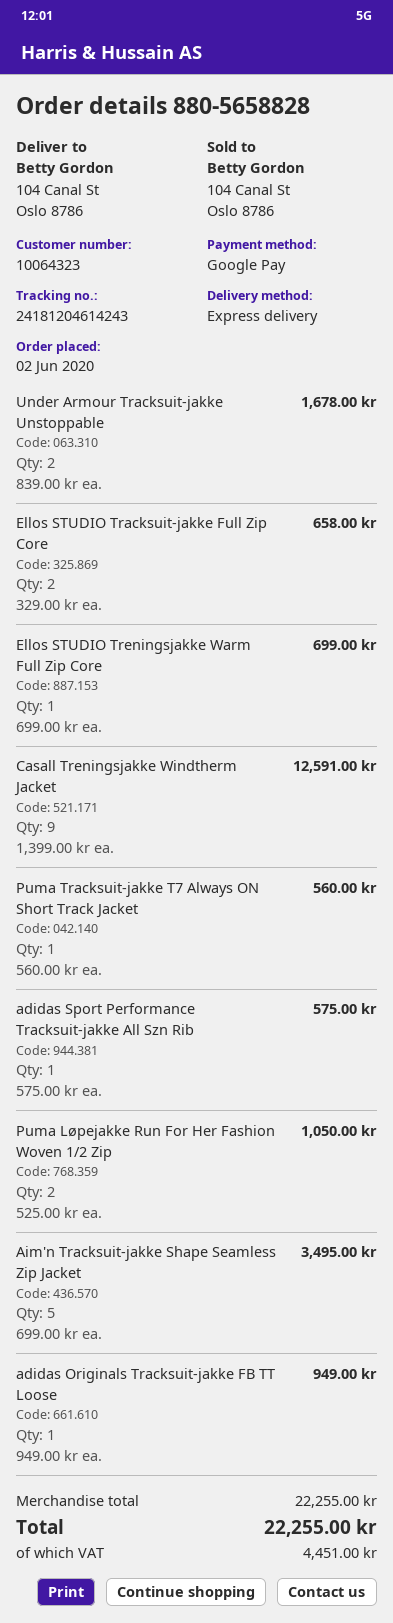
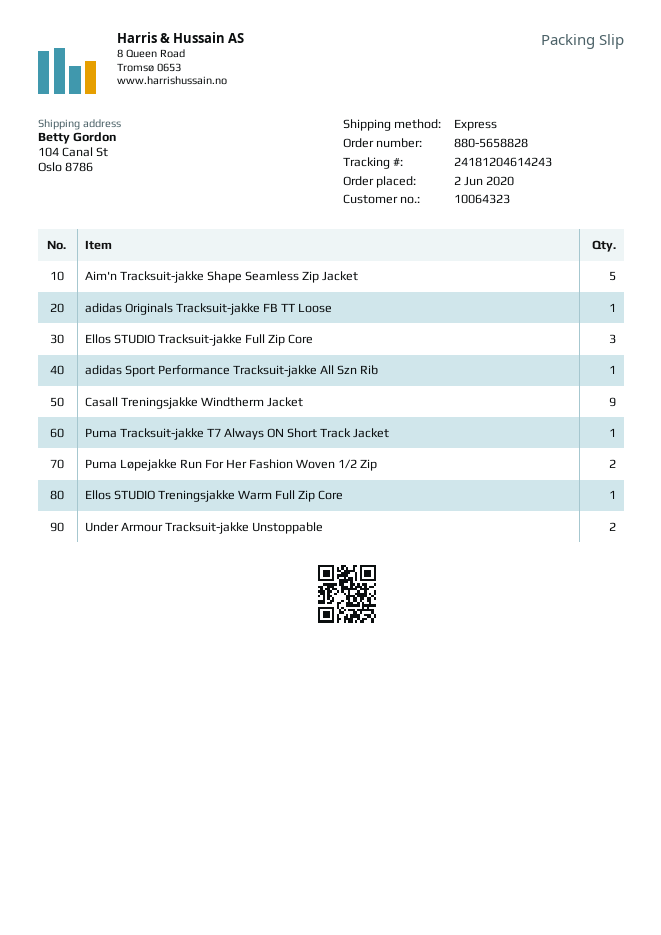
Ellos STUDIO Tracksuit-jakke Full Zip Core: 2 -> 3

